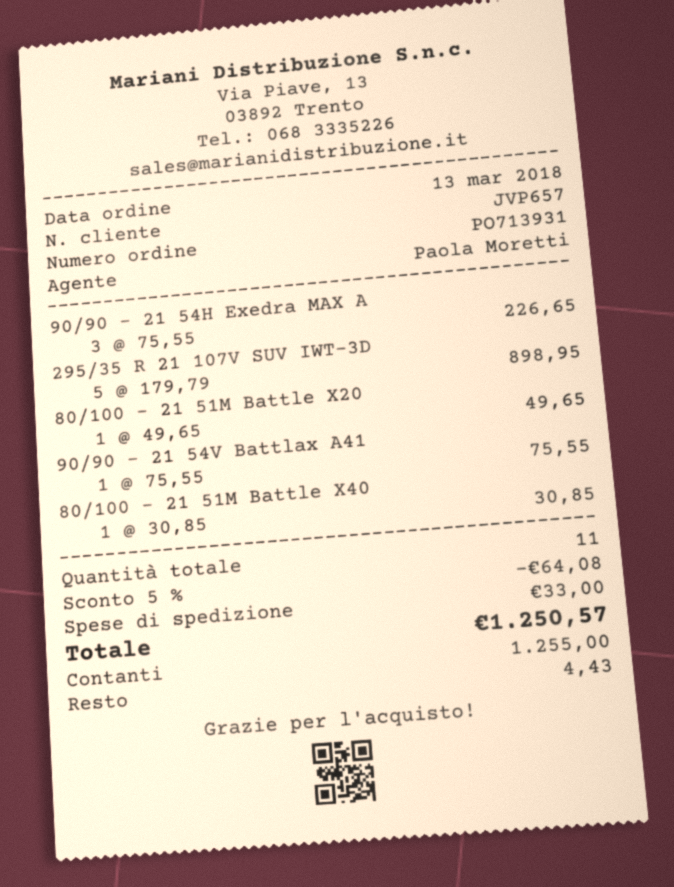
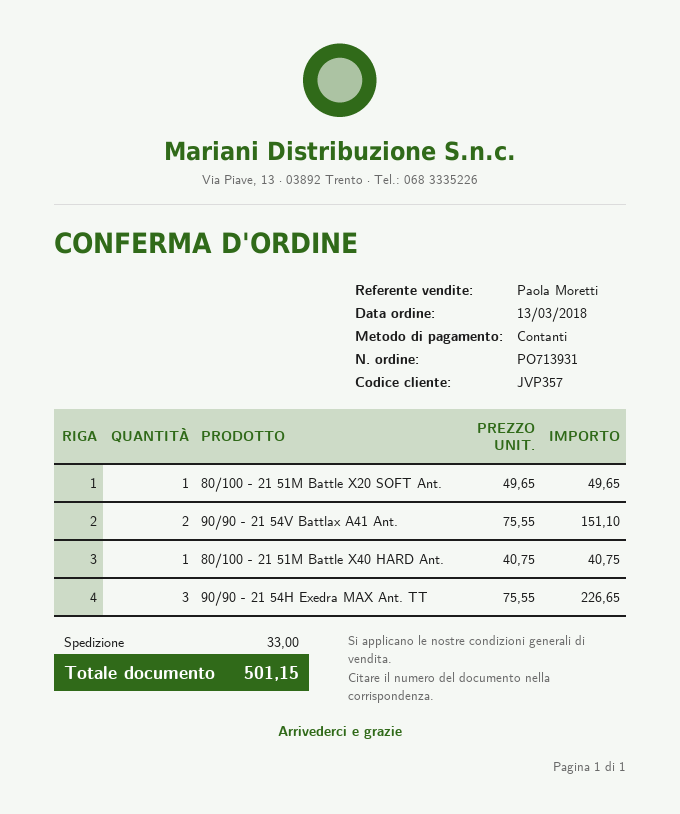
customer number: JVP657 -> JVP357
295/35 R 21 107V SUV IWT-3D: 5 x 179.79 = 898.95 -> none
90/90 - 21 54V Battlax A41: 1 x 75.55 = 75.55 -> 2 x 75.55 = 151.10
80/100 - 21 51M Battle X40: 1 x 30.85 = 30.85 -> 1 x 40.75 = 40.75
discount: 5% = 64.08 -> none
total: 1250.57 -> 501.15

